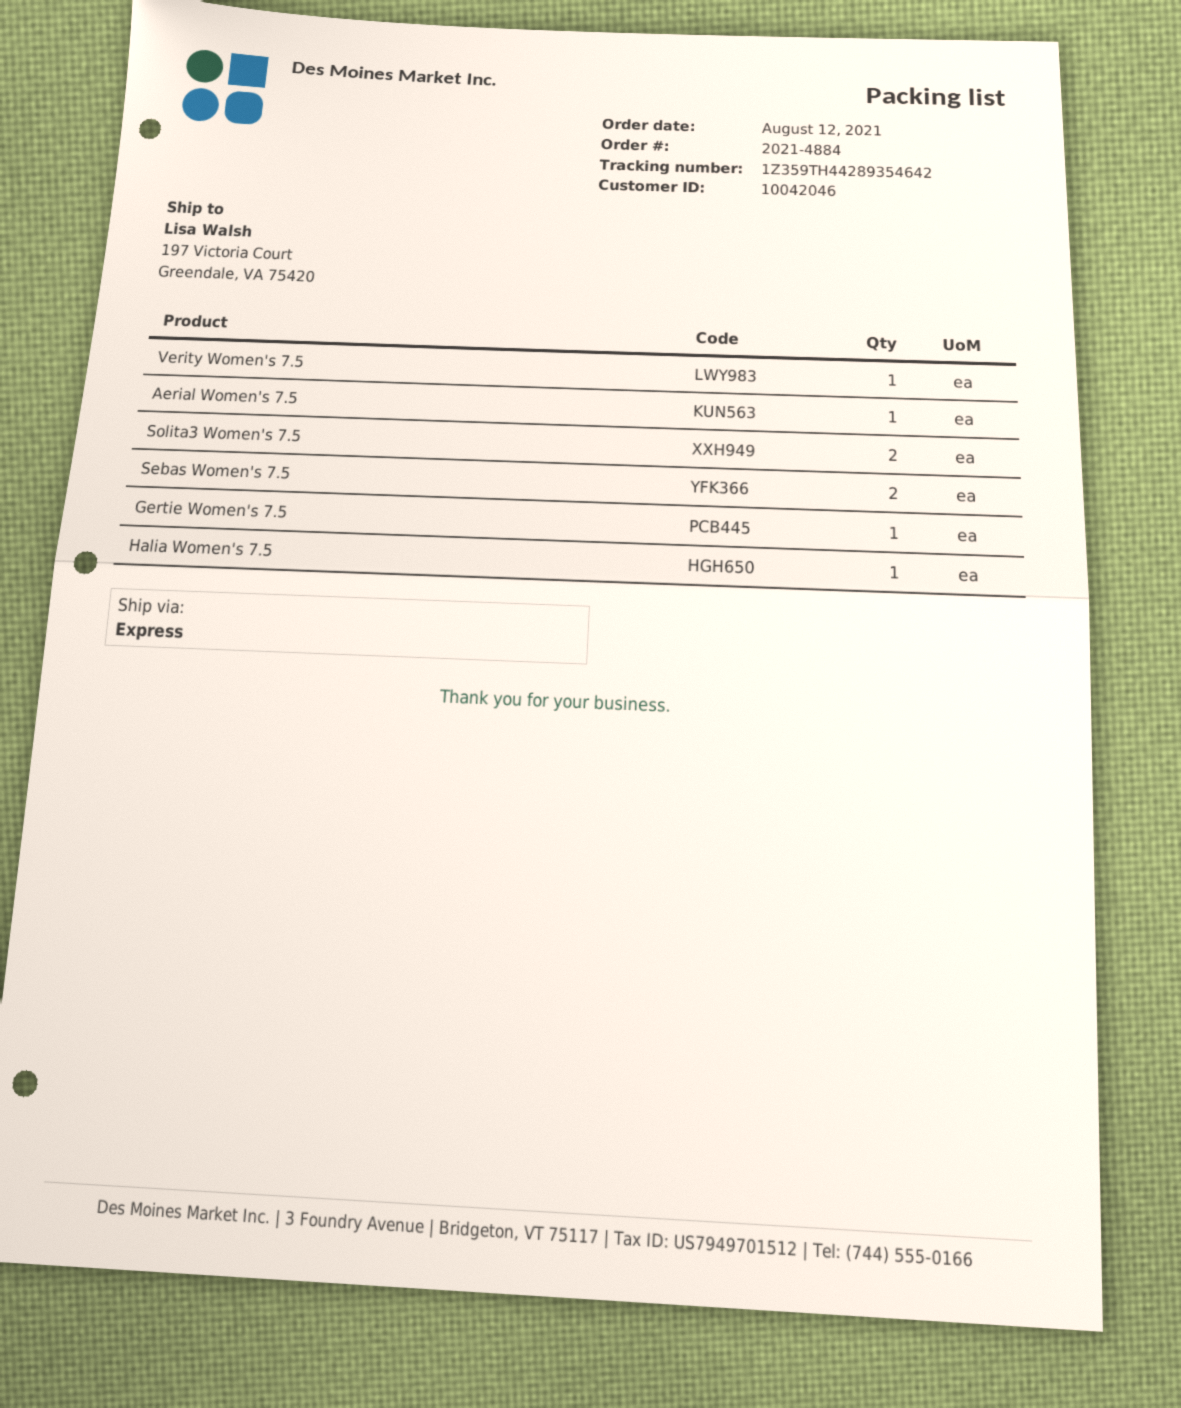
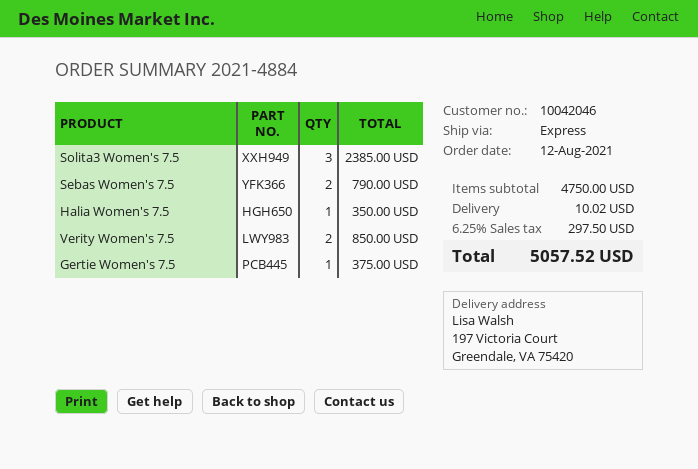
Verity Women's 7.5: 1 -> 2
Aerial Women's 7.5: 1 -> none
Solita3 Women's 7.5: 2 -> 3

